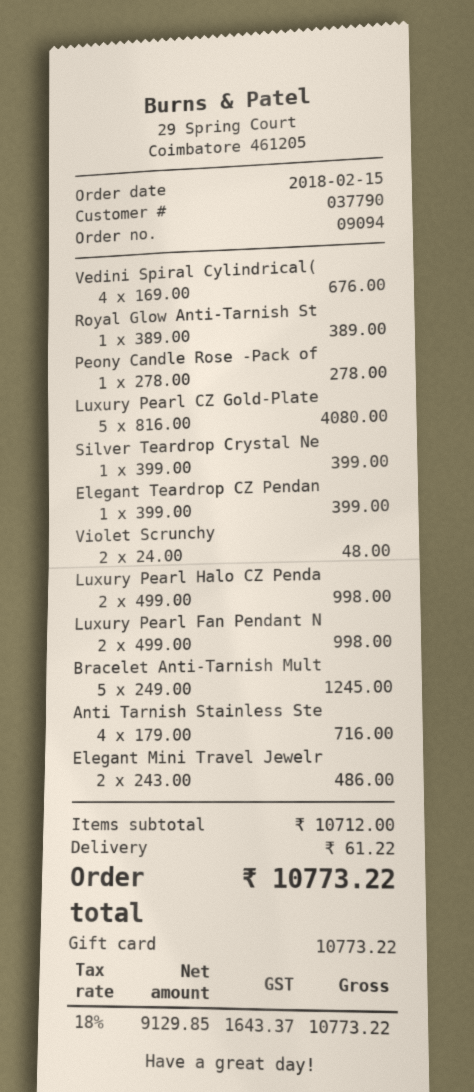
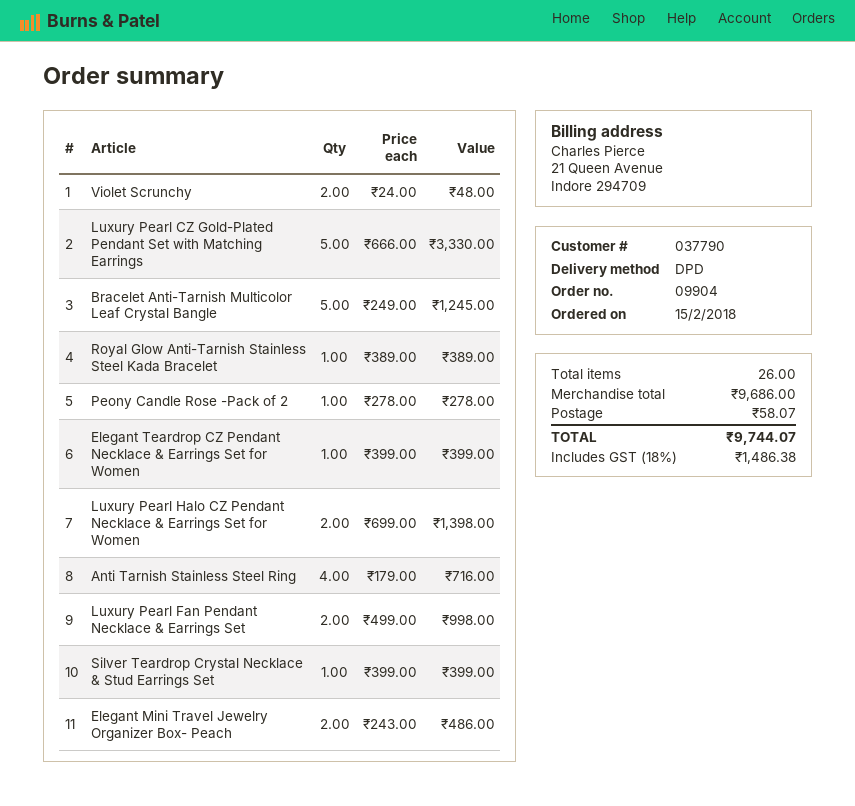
order number: 09094 -> 09904
Vedini Spiral Cylindrical(: 4 x 169.00 = 676.00 -> none
Luxury Pearl CZ Gold-Plate: 5 x 816.00 = 4080.00 -> 5 x 666.00 = 3330.00
Luxury Pearl Halo CZ Penda: 2 x 499.00 = 998.00 -> 2 x 699.00 = 1398.00
subtotal: 10712.00 -> 9686.00
shipping: 61.22 -> 58.07
tax: 18% = 1643.37 -> 18% = 1486.38
total: 10773.22 -> 9744.07

